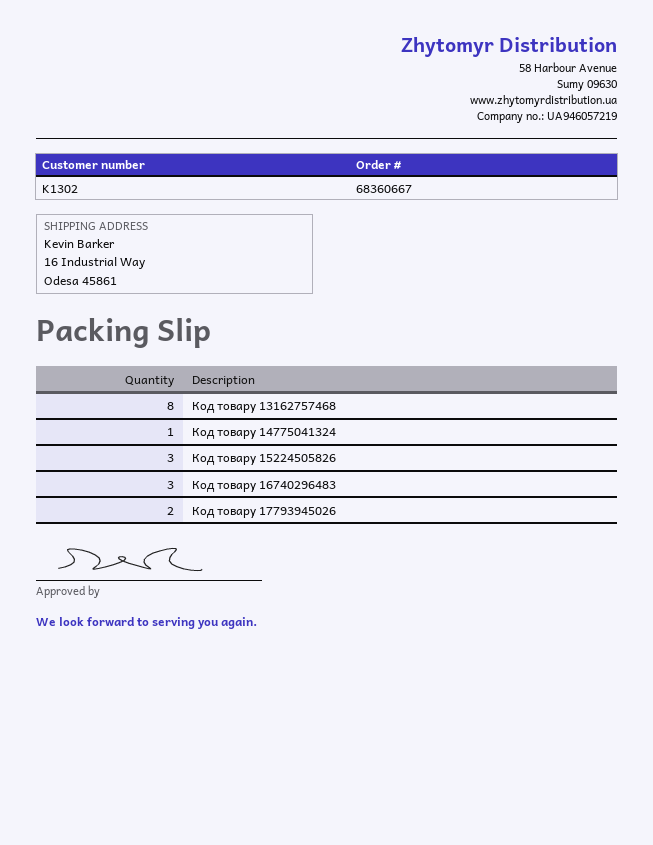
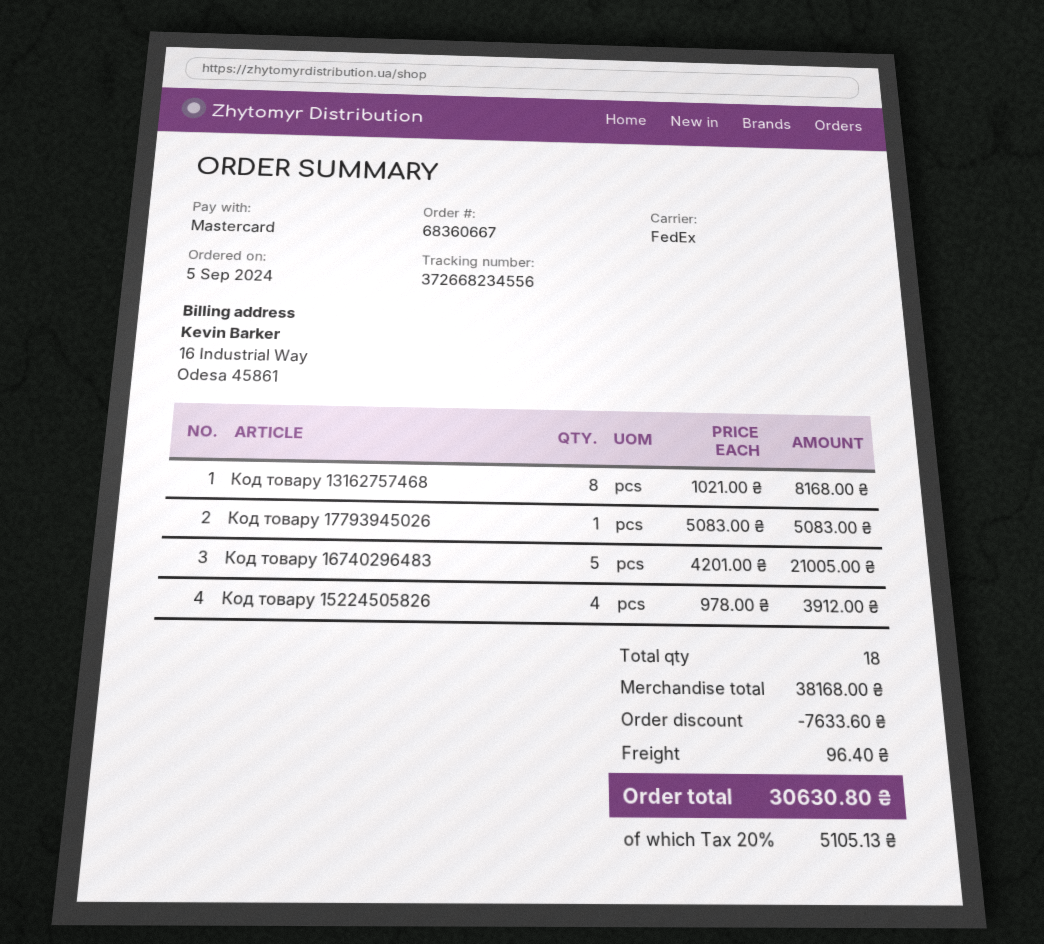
Код товару 14775041324: 1 -> none
Код товару 15224505826: 3 -> 4
Код товару 16740296483: 3 -> 5
Код товару 17793945026: 2 -> 1

